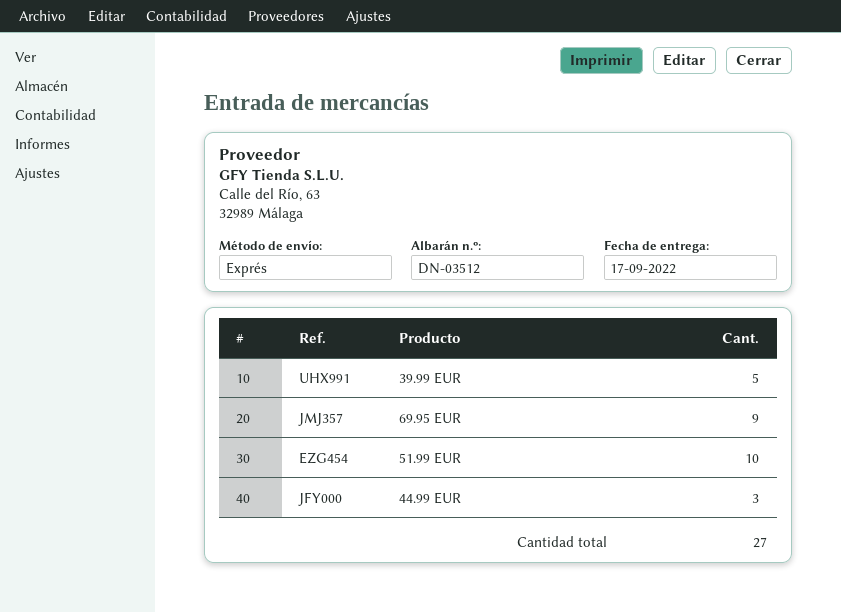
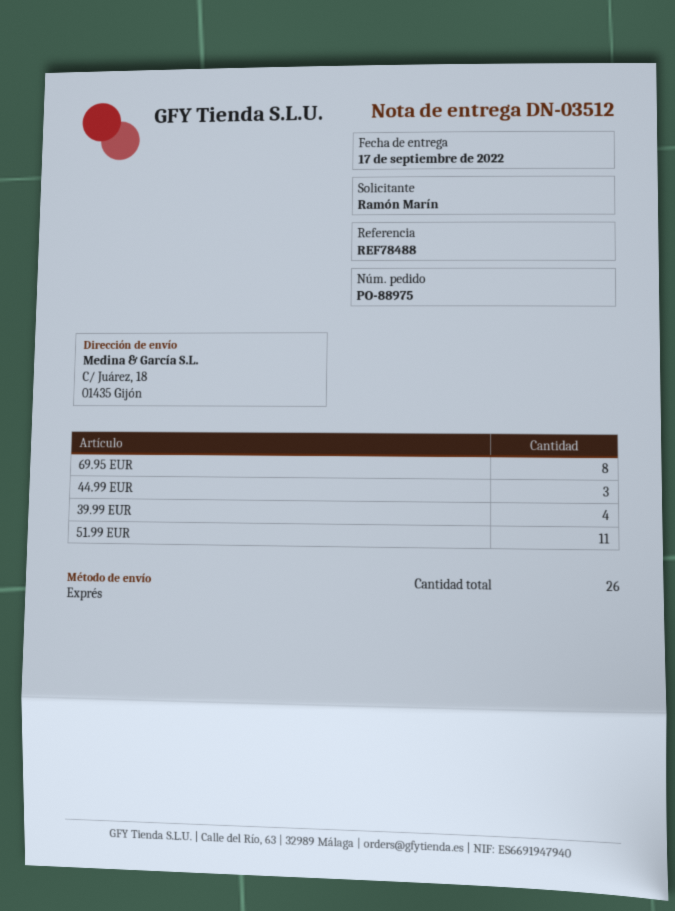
39.99 EUR: 5 -> 4
69.95 EUR: 9 -> 8
51.99 EUR: 10 -> 11
total quantity: 27 -> 26

